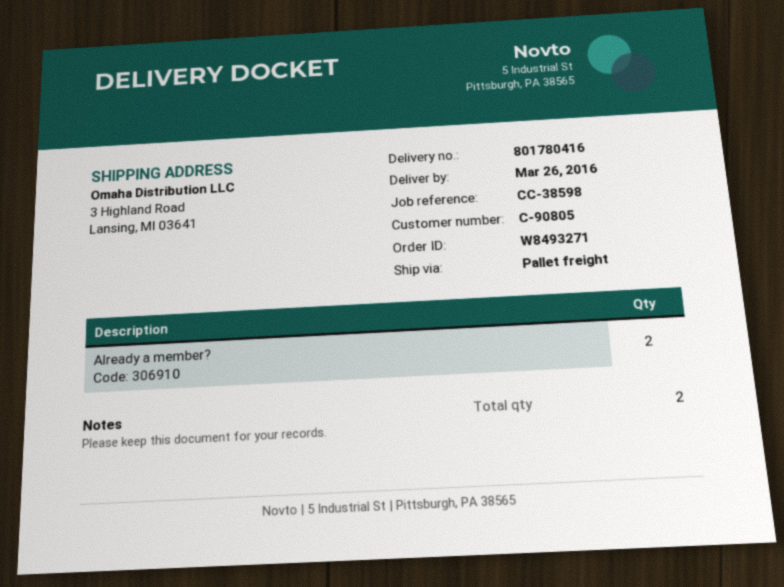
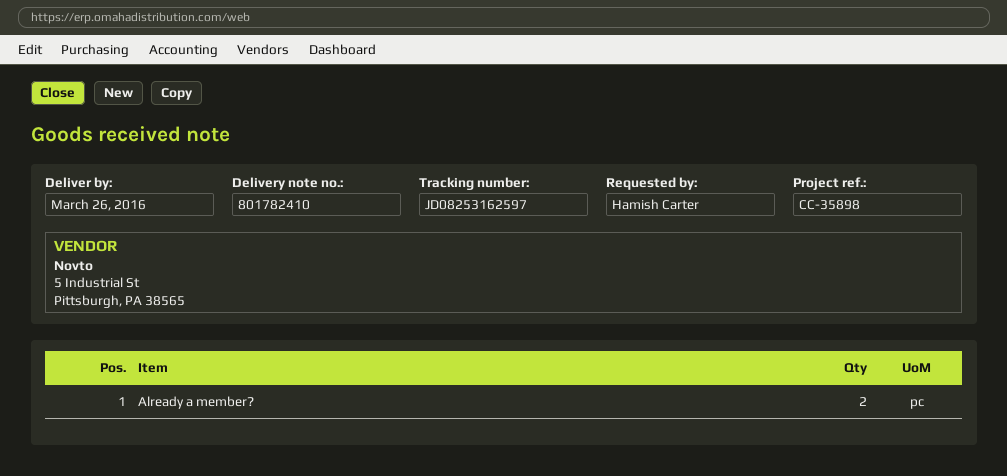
delivery note number: 801780416 -> 801782410
reference: CC-38598 -> CC-35898

